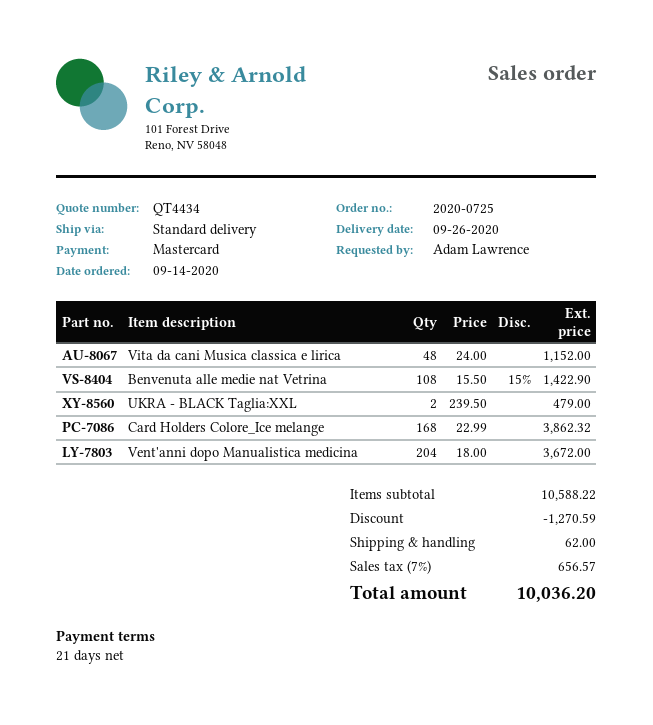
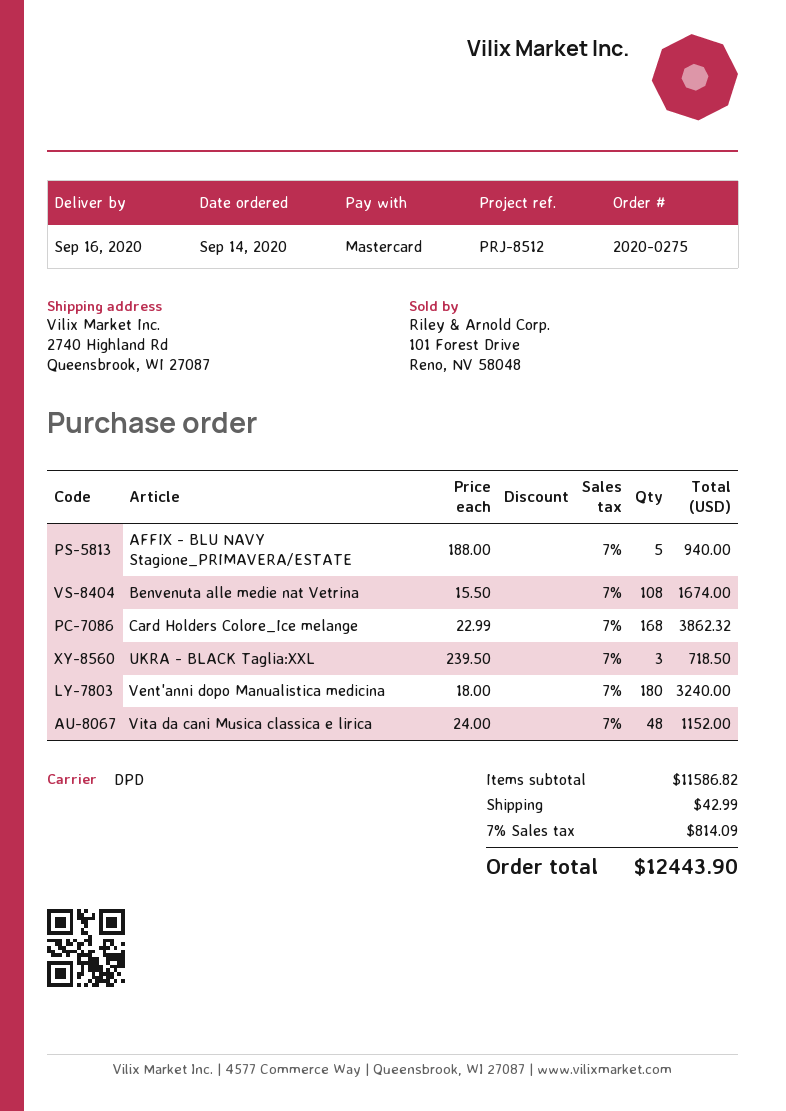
order number: 2020-0725 -> 2020-0275
delivery date: 2020-09-26 -> 2020-09-16
shipping method: standard -> DPD
Benvenuta alle medie nat Vetrina: 108 x 15.50 - 15% = 1422.90 -> 108 x 15.50 = 1674.00
UKRA - BLACK Taglia:XXL: 2 x 239.50 = 479.00 -> 3 x 239.50 = 718.50
Vent'anni dopo Manualistica medicina: 204 x 18.00 = 3672.00 -> 180 x 18.00 = 3240.00
AFFIX - BLU NAVY Stagione_PRIMAVERA/ESTATE: none -> 5 x 188.00 = 940.00
subtotal: 10588.22 -> 11586.82
discount: 1270.59 -> none
shipping: 62.00 -> 42.99
tax: 7% = 656.57 -> 7% = 814.09
total: 10036.20 -> 12443.90

